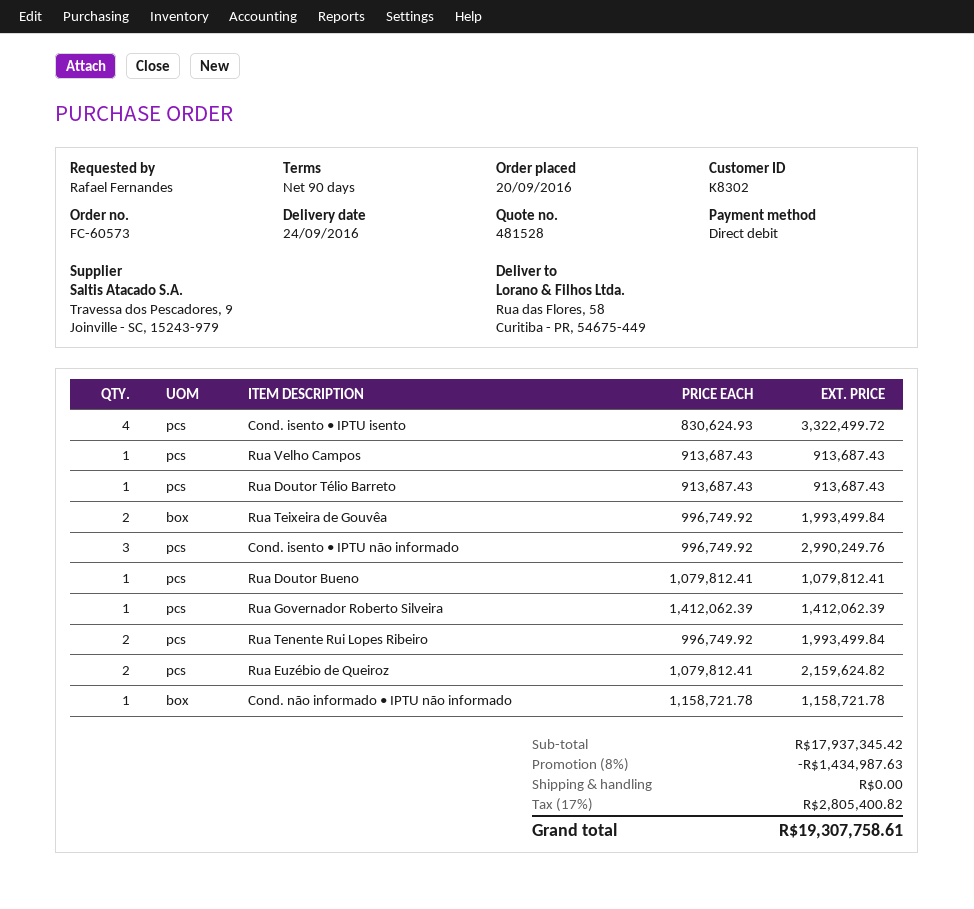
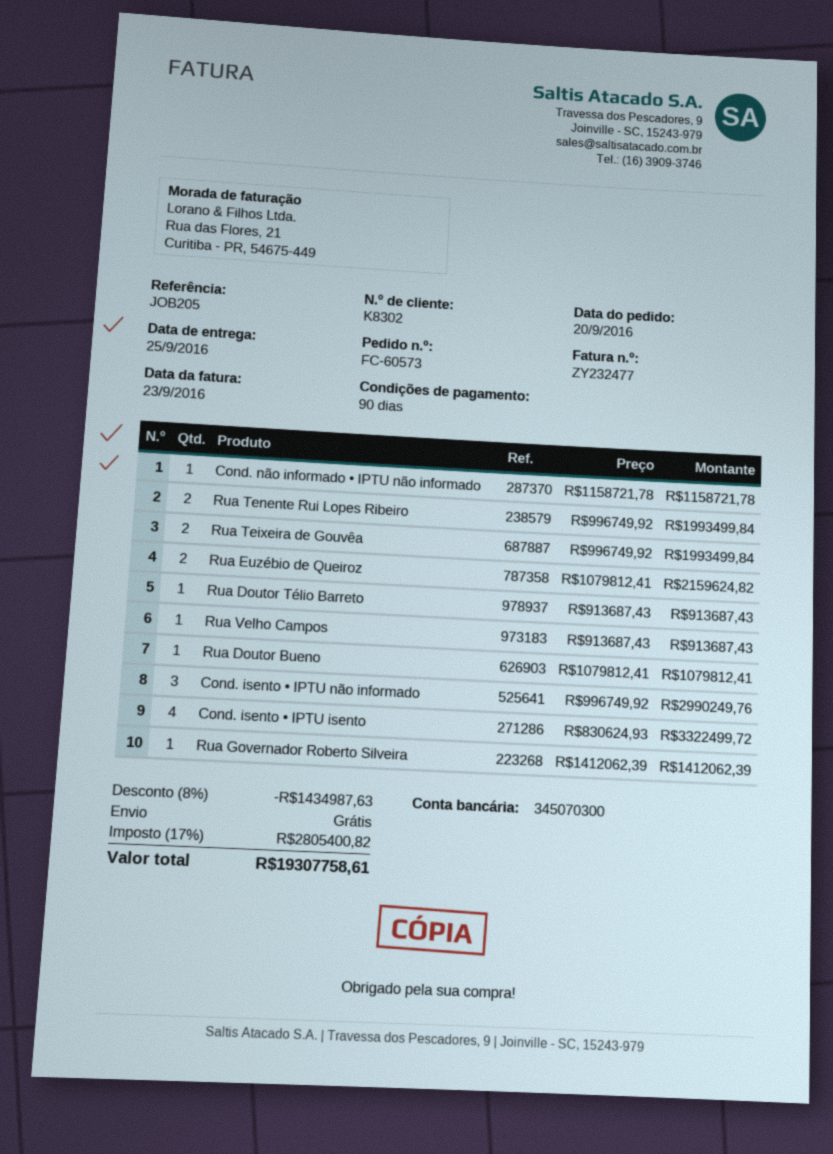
delivery date: 2016-09-24 -> 2016-09-25

